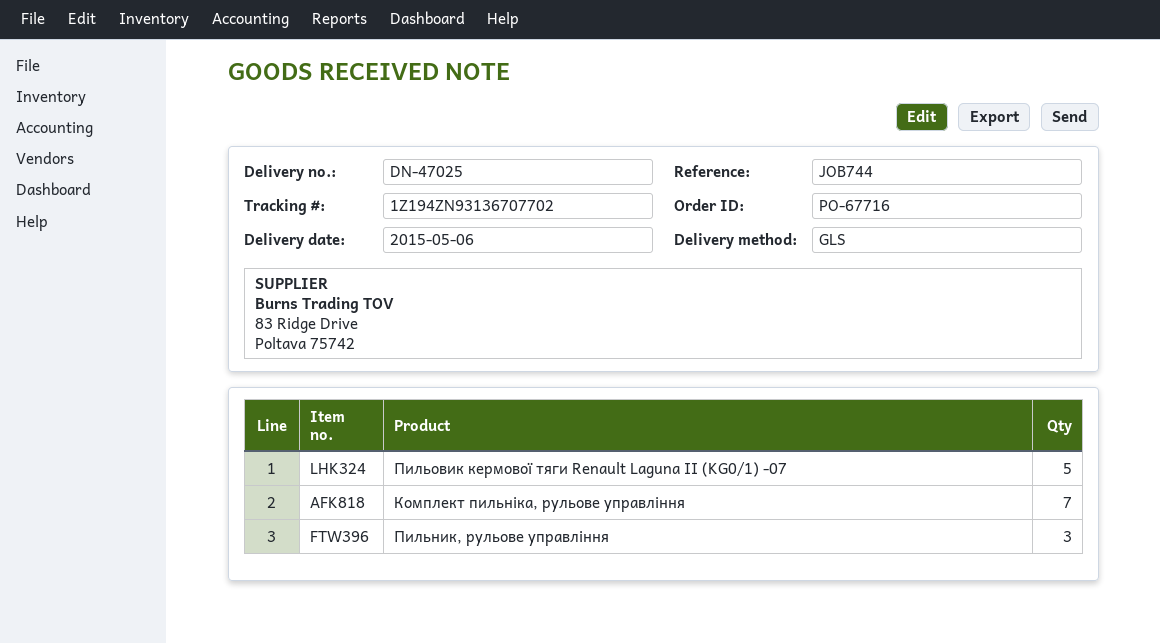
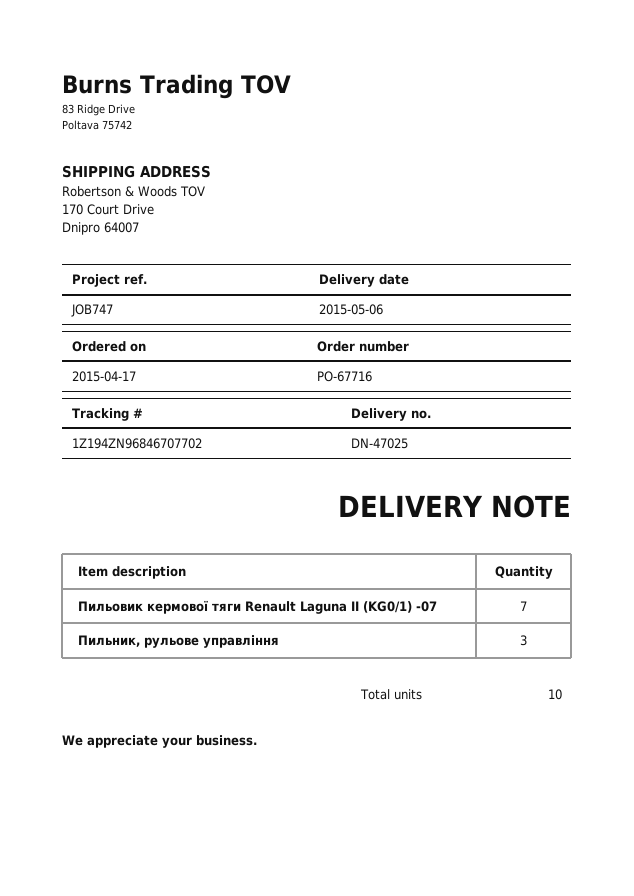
reference: JOB744 -> JOB747
tracking number: 1Z194ZN93136707702 -> 1Z194ZN96846707702
Пильовик кермової тяги Renault Laguna II (KG0/1) -07: 5 -> 7
Комплект пильніка, рульове управління: 7 -> none

